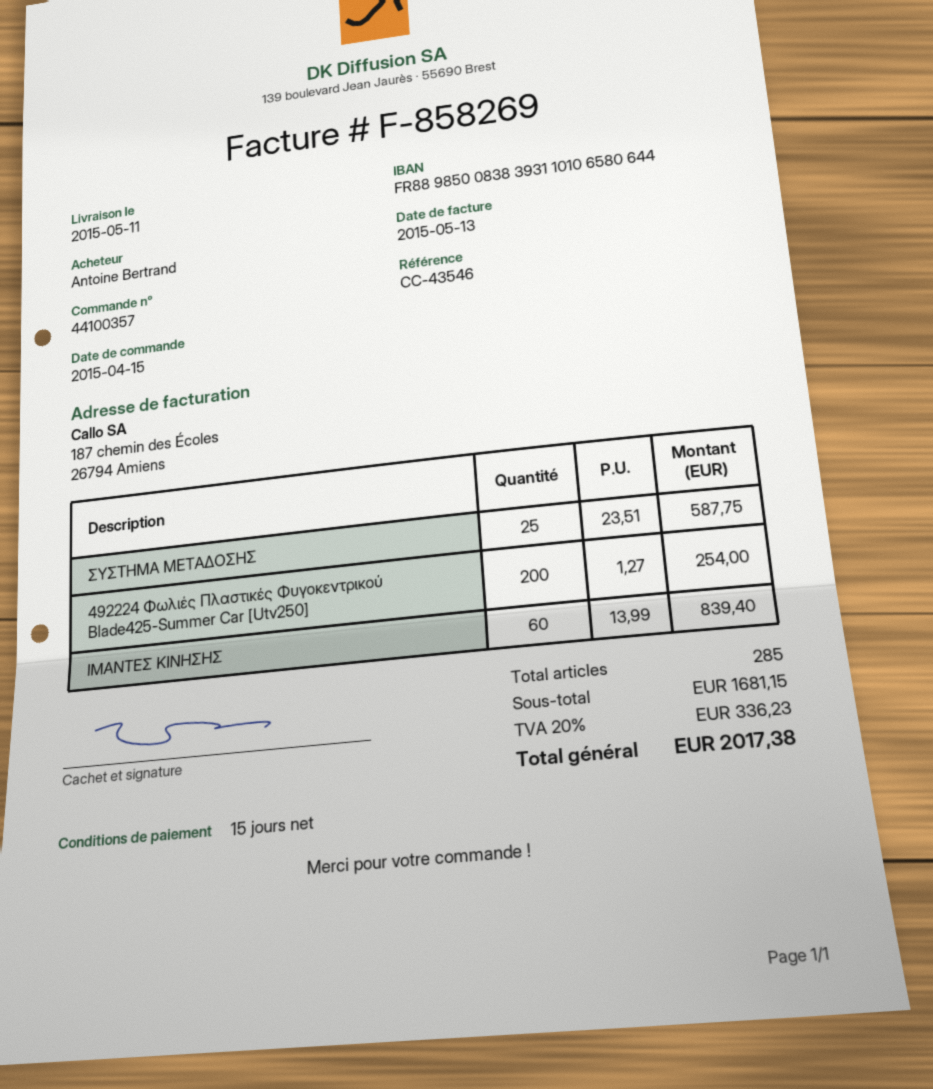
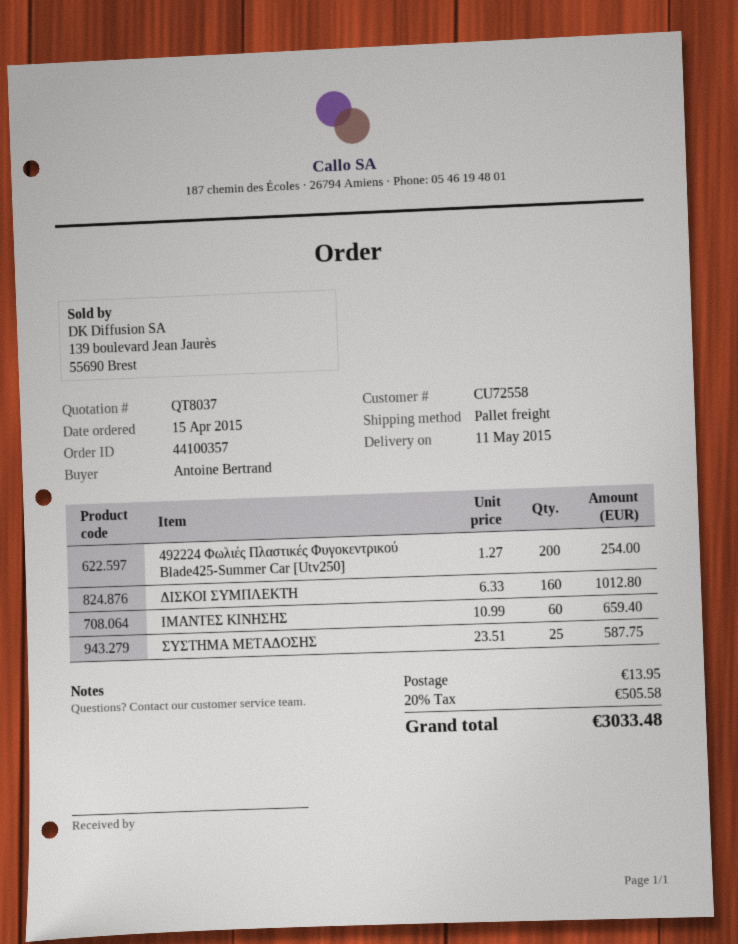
ΙΜΑΝΤΕΣ ΚΙΝΗΣΗΣ: 60 x 13.99 = 839.40 -> 60 x 10.99 = 659.40
ΔΙΣΚΟΙ ΣΥΜΠΛΕΚΤΗ: none -> 160 x 6.33 = 1012.80
shipping: none -> 13.95
tax: 20% = 336.23 -> 20% = 505.58
total: 2017.38 -> 3033.48

